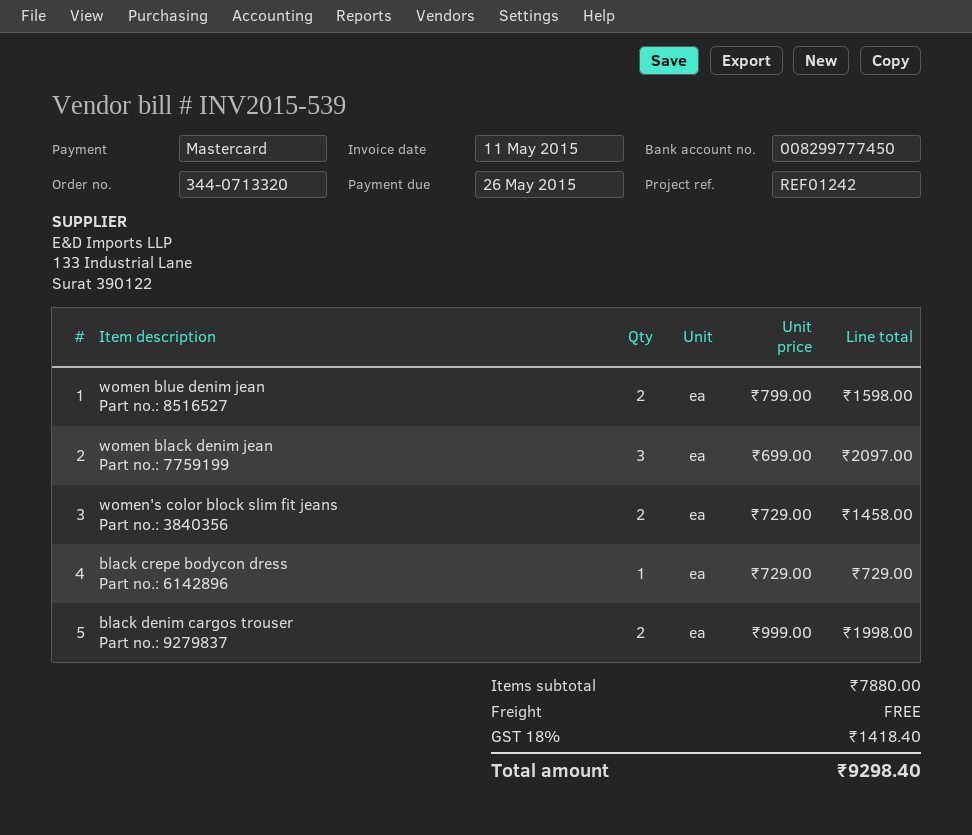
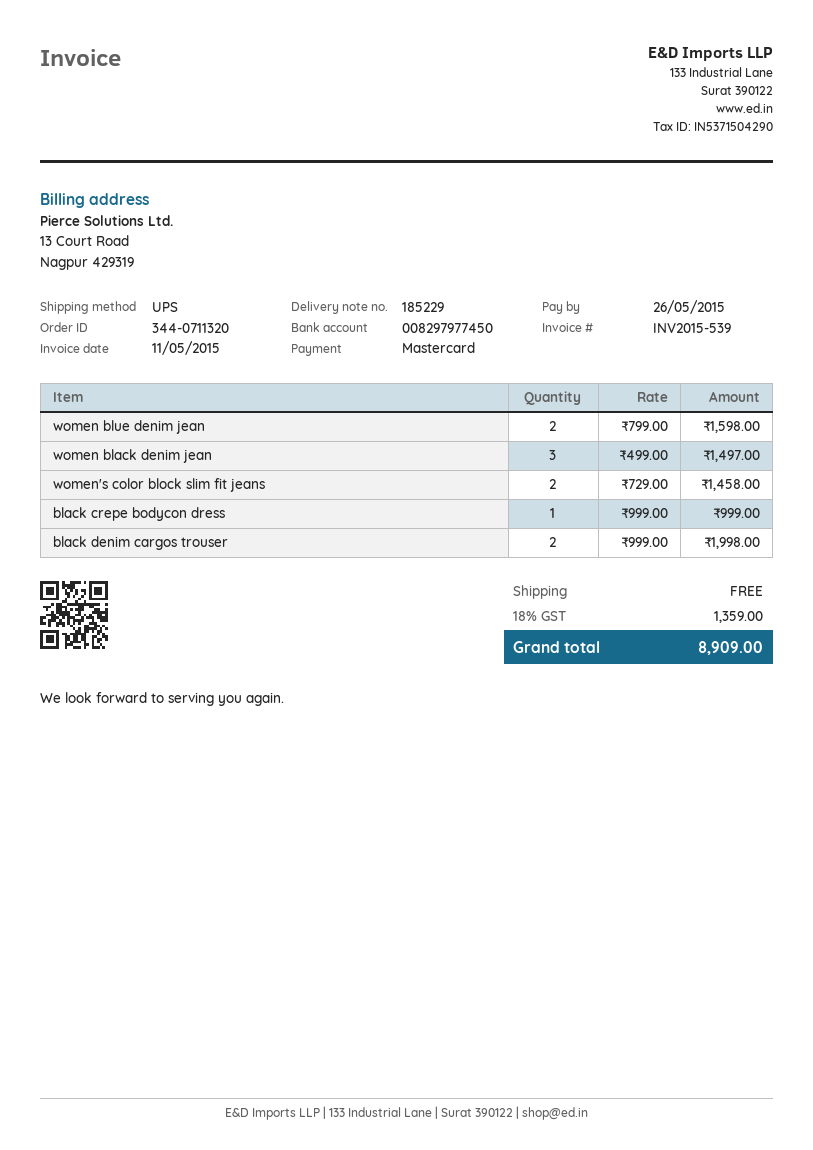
order number: 344-0713320 -> 344-0711320
bank account: 008299777450 -> 008297977450
women black denim jean: 3 x 699.00 = 2097.00 -> 3 x 499.00 = 1497.00
black crepe bodycon dress: 1 x 729.00 = 729.00 -> 1 x 999.00 = 999.00
tax: 18% = 1418.40 -> 18% = 1359.00
total: 9298.40 -> 8909.00

